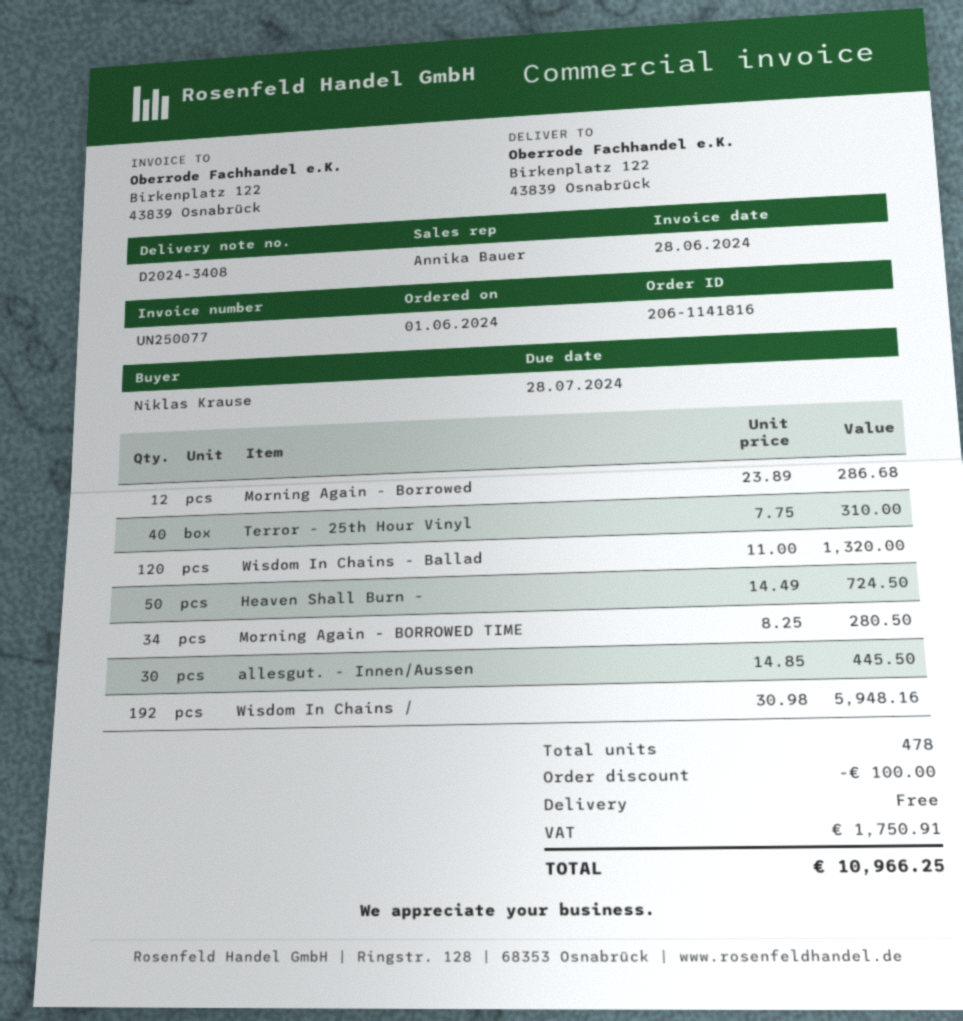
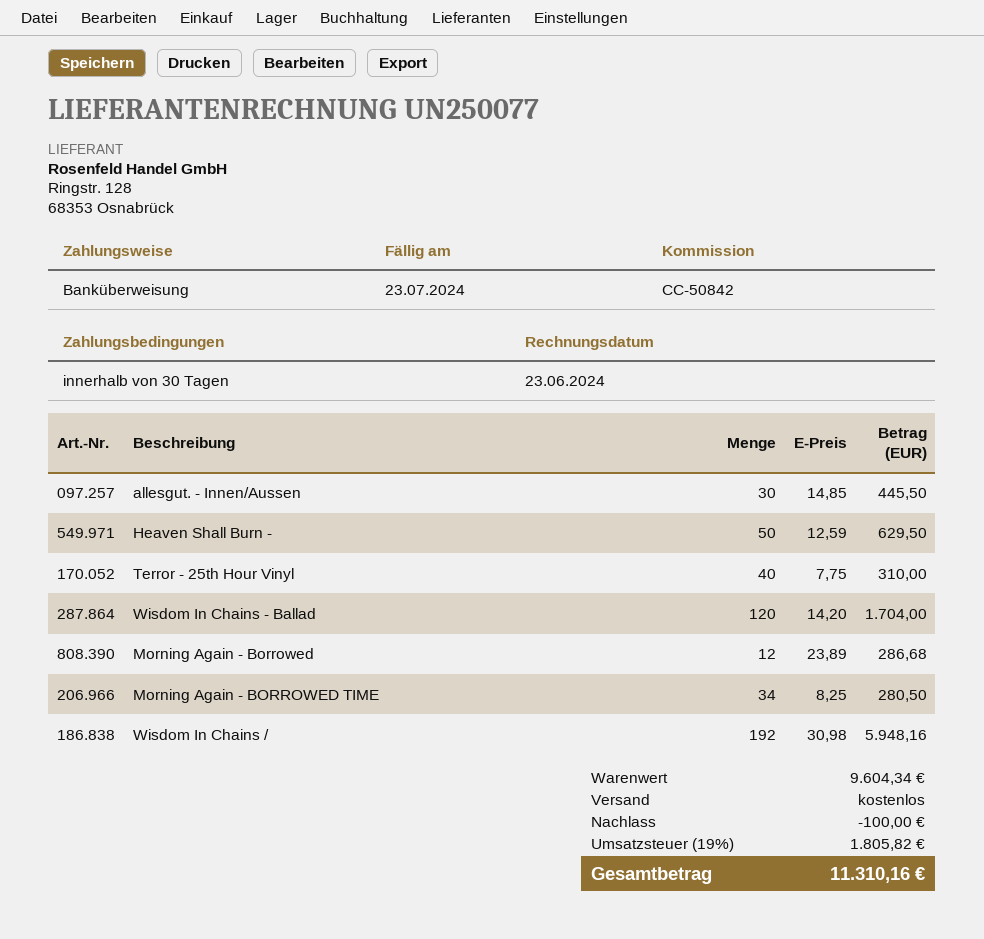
invoice date: 2024-06-28 -> 2024-06-23
due date: 2024-07-28 -> 2024-07-23
Wisdom In Chains - Ballad: 120 x 11.00 = 1320.00 -> 120 x 14.20 = 1704.00
Heaven Shall Burn -: 50 x 14.49 = 724.50 -> 50 x 12.59 = 629.50
tax: 1750.91 -> 1805.82
total: 10966.25 -> 11310.16

